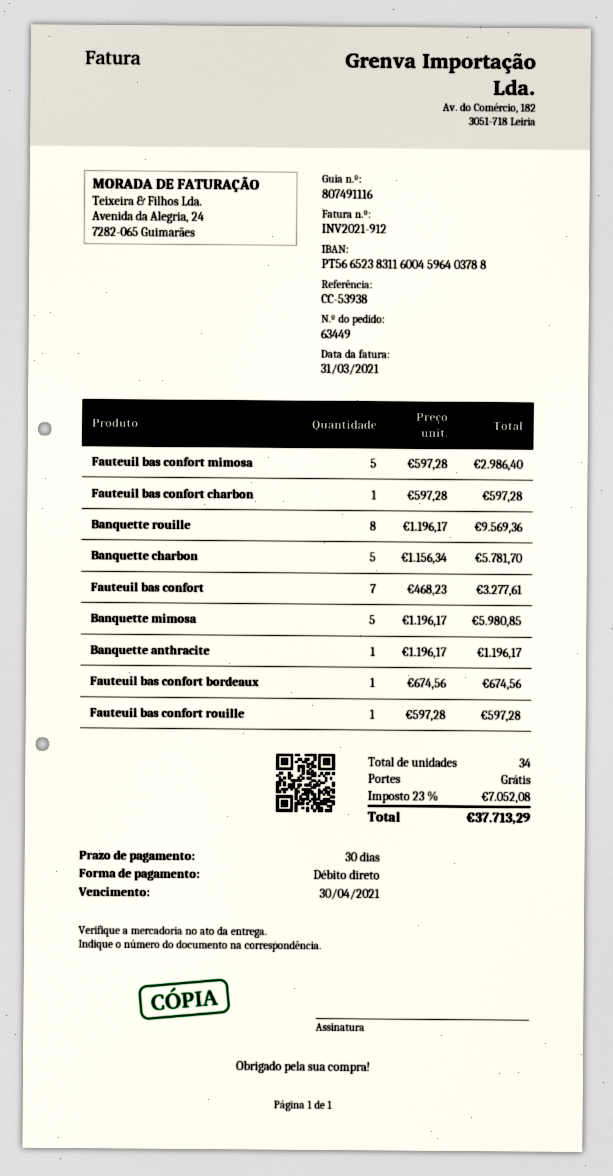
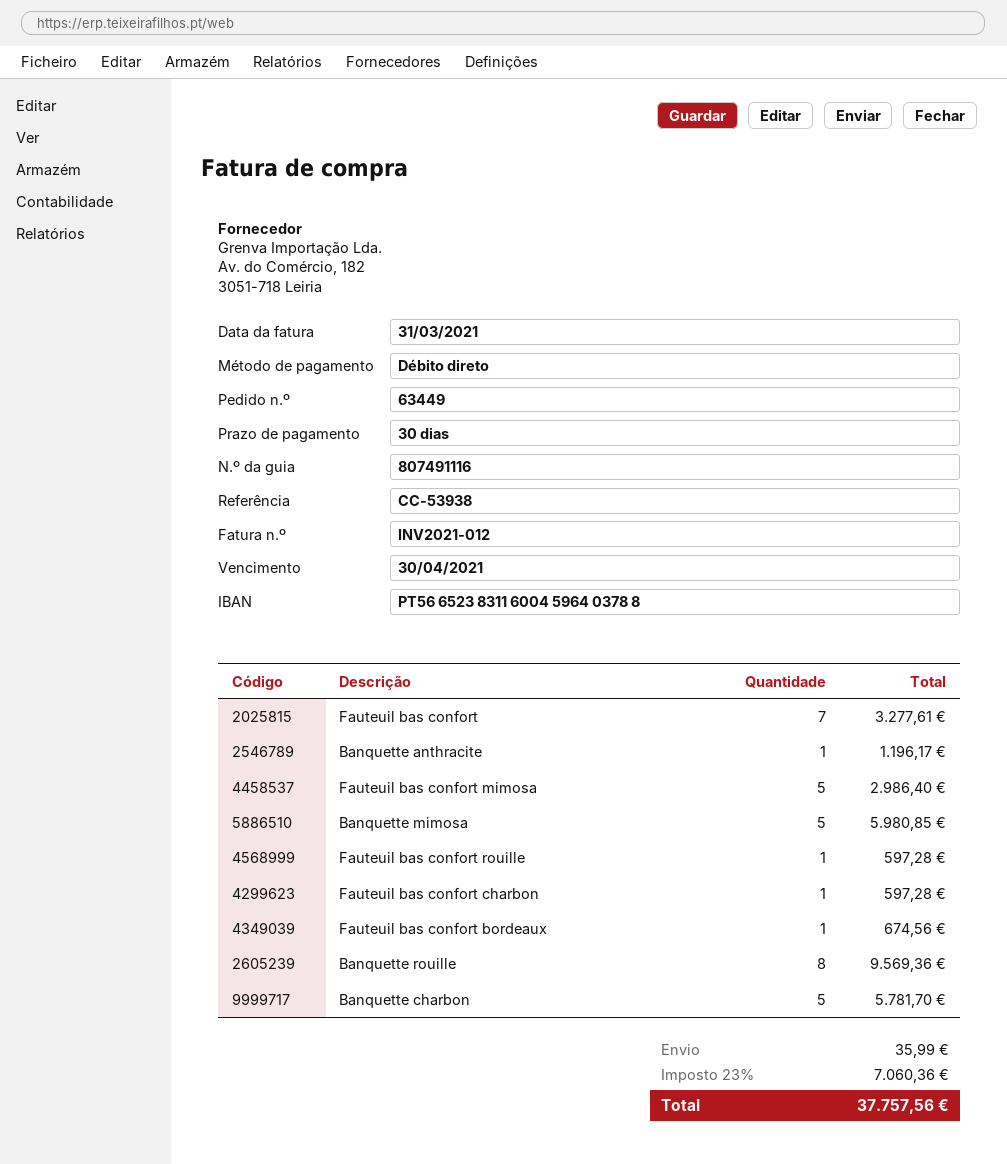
invoice number: INV2021-912 -> INV2021-012
shipping: 0.00 -> 35.99
tax: 23% = 7052.08 -> 23% = 7060.36
total: 37713.29 -> 37757.56

